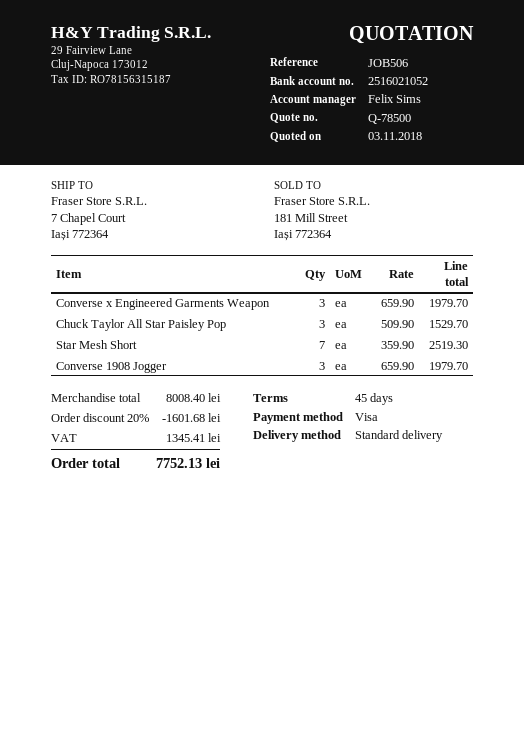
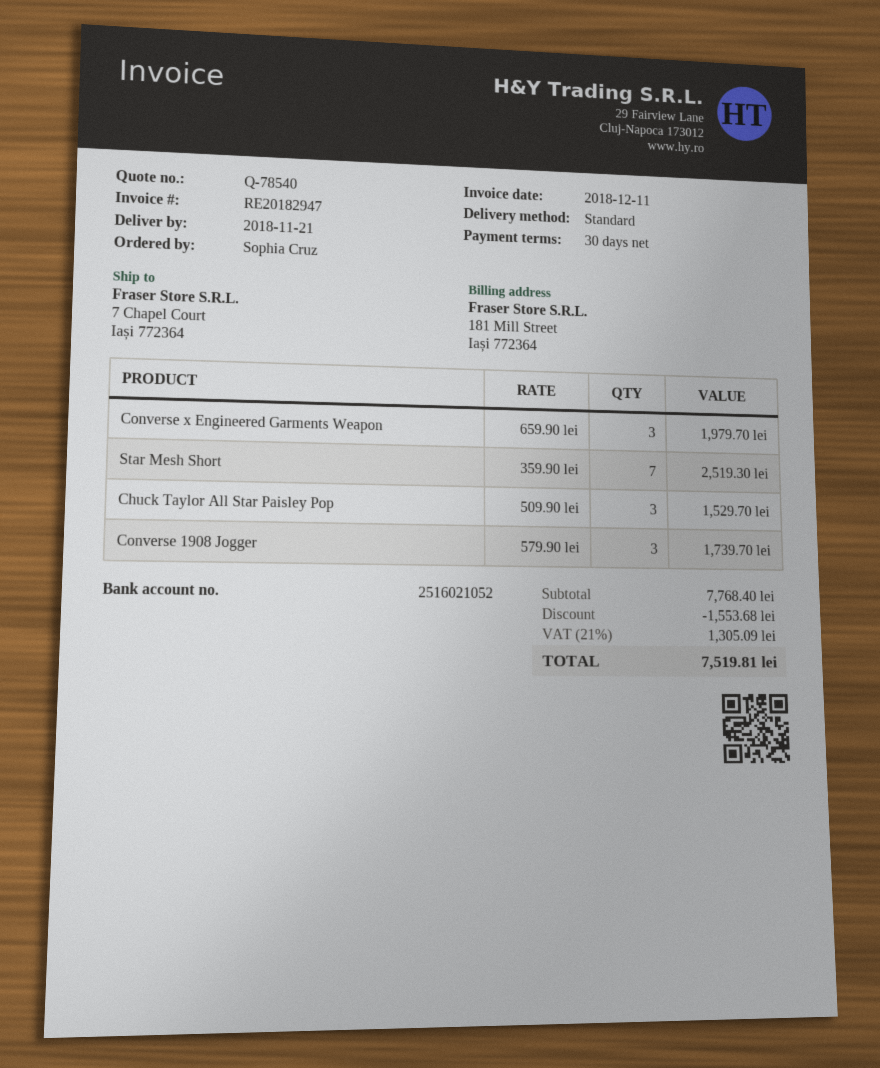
quote number: Q-78500 -> Q-78540
payment terms: 45 days -> 30 days
Converse 1908 Jogger: 3 x 659.90 = 1979.70 -> 3 x 579.90 = 1739.70
subtotal: 8008.40 -> 7768.40
discount: 1601.68 -> 1553.68
tax: 1345.41 -> 1305.09
total: 7752.13 -> 7519.81

